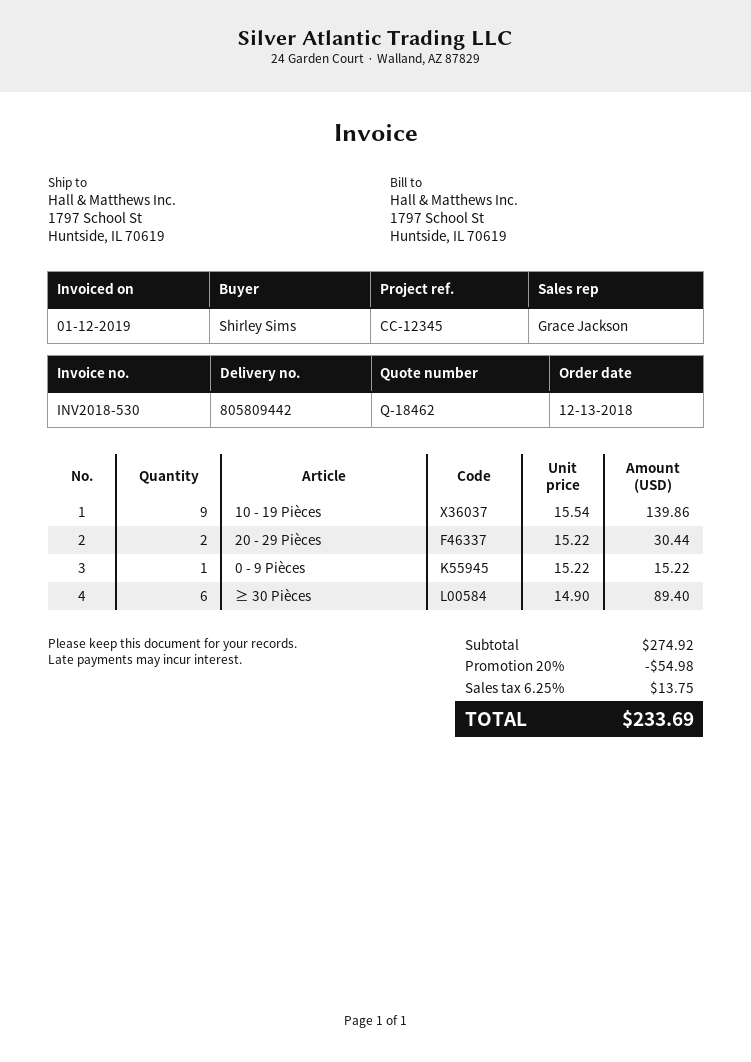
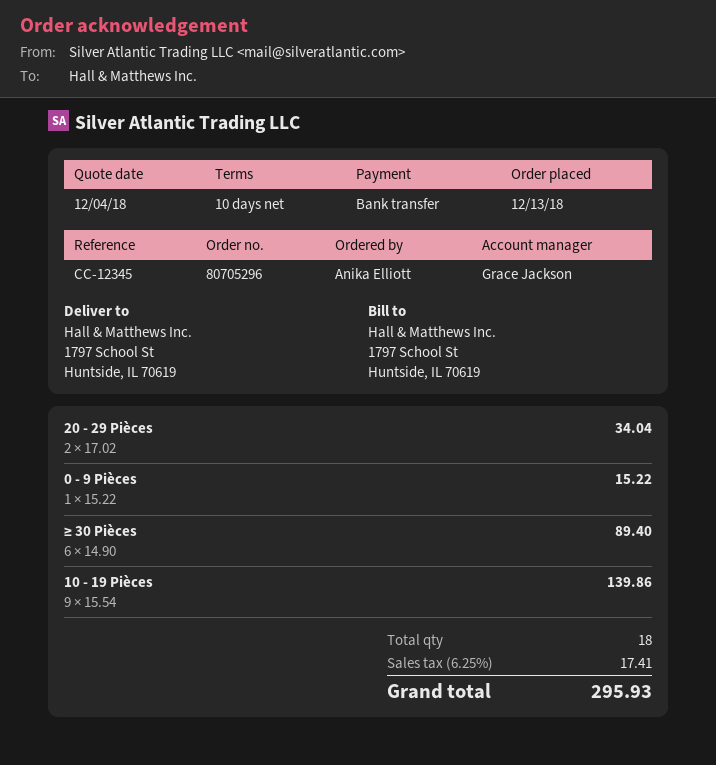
ordered by: Shirley Sims -> Anika Elliott
20 - 29 Pièces: 2 x 15.22 = 30.44 -> 2 x 17.02 = 34.04
discount: 20% = 54.98 -> none
tax: 6.25% = 13.75 -> 6.25% = 17.41
total: 233.69 -> 295.93

